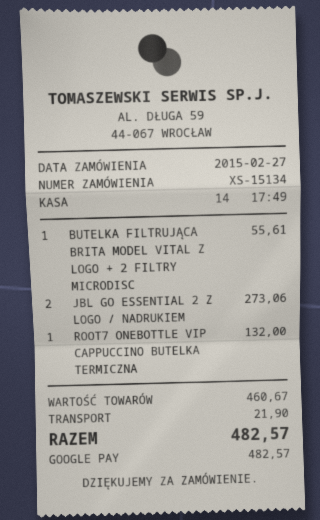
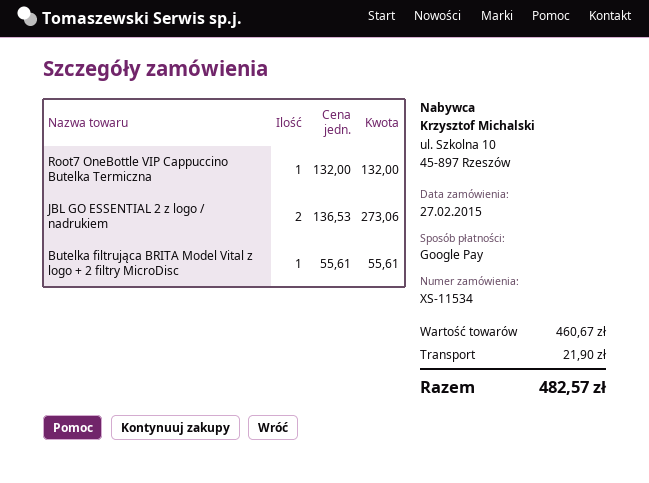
order number: XS-15134 -> XS-11534

